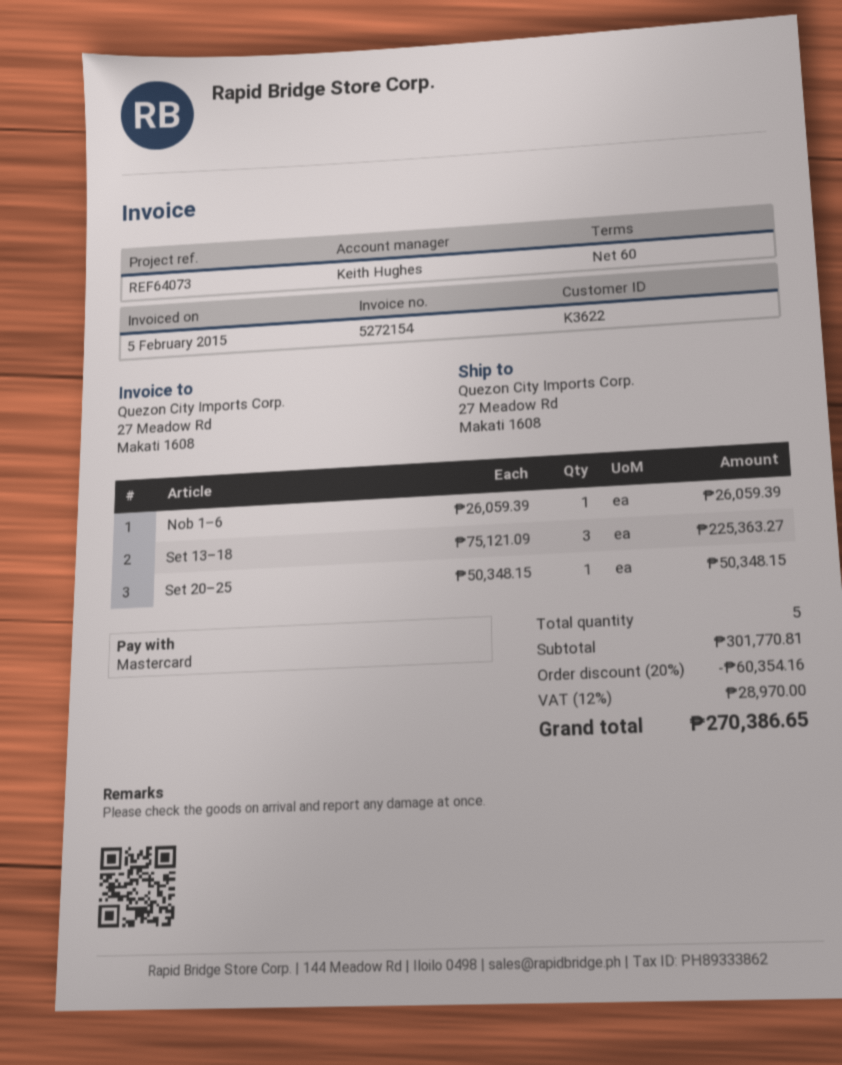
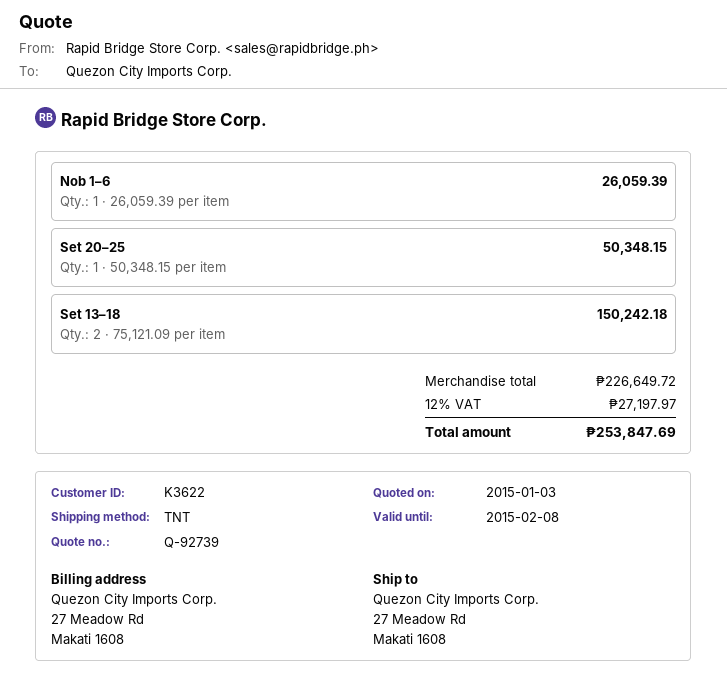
Set 13–18: 3 x 75121.09 = 225363.27 -> 2 x 75121.09 = 150242.18
subtotal: 301770.81 -> 226649.72
discount: 20% = 60354.16 -> none
tax: 12% = 28970.00 -> 12% = 27197.97
total: 270386.65 -> 253847.69

